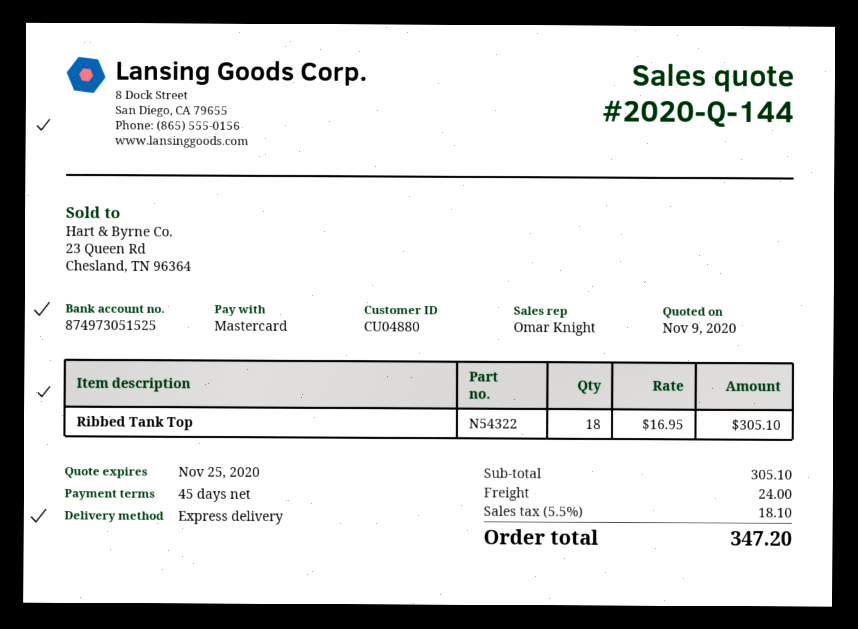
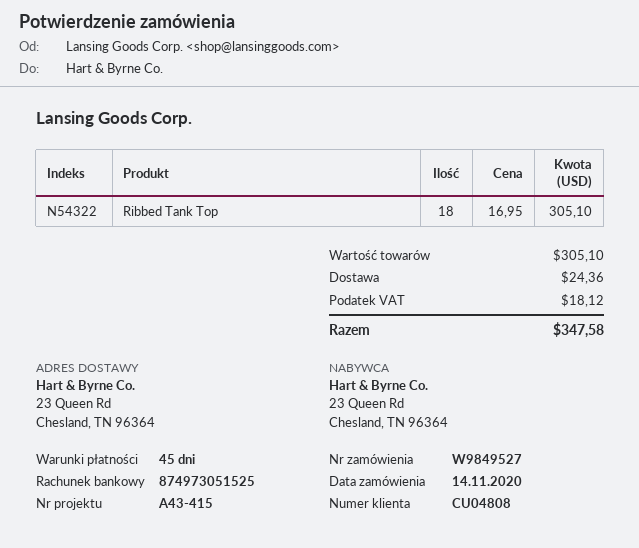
customer number: CU04880 -> CU04808
shipping: 24.00 -> 24.36
tax: 18.10 -> 18.12
total: 347.20 -> 347.58

